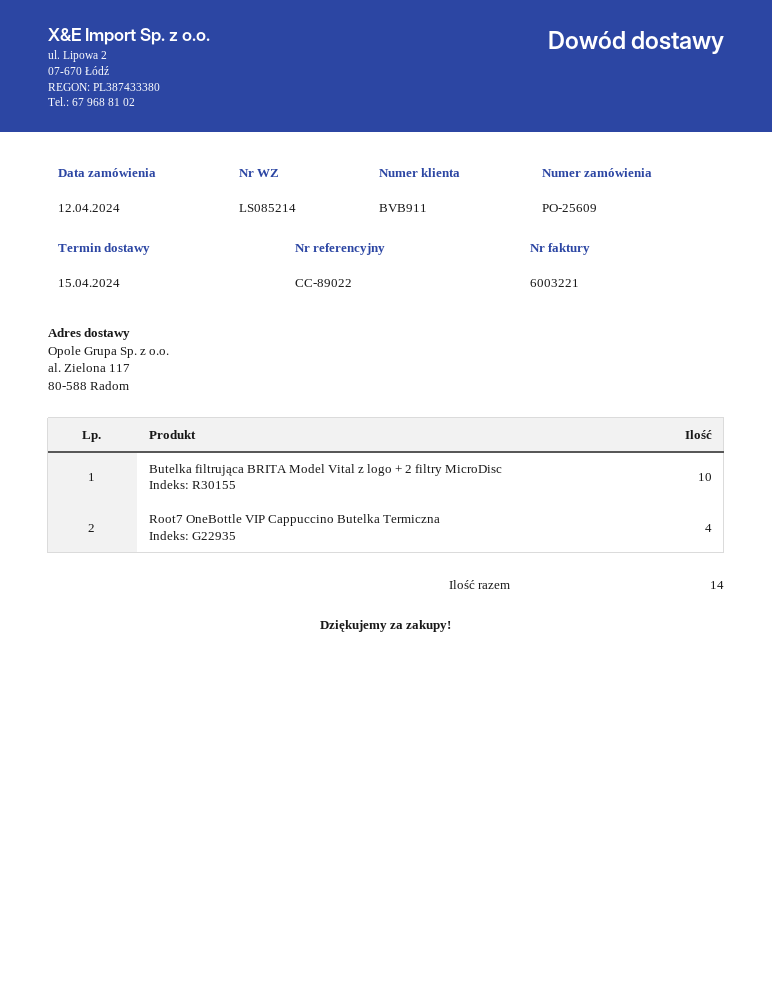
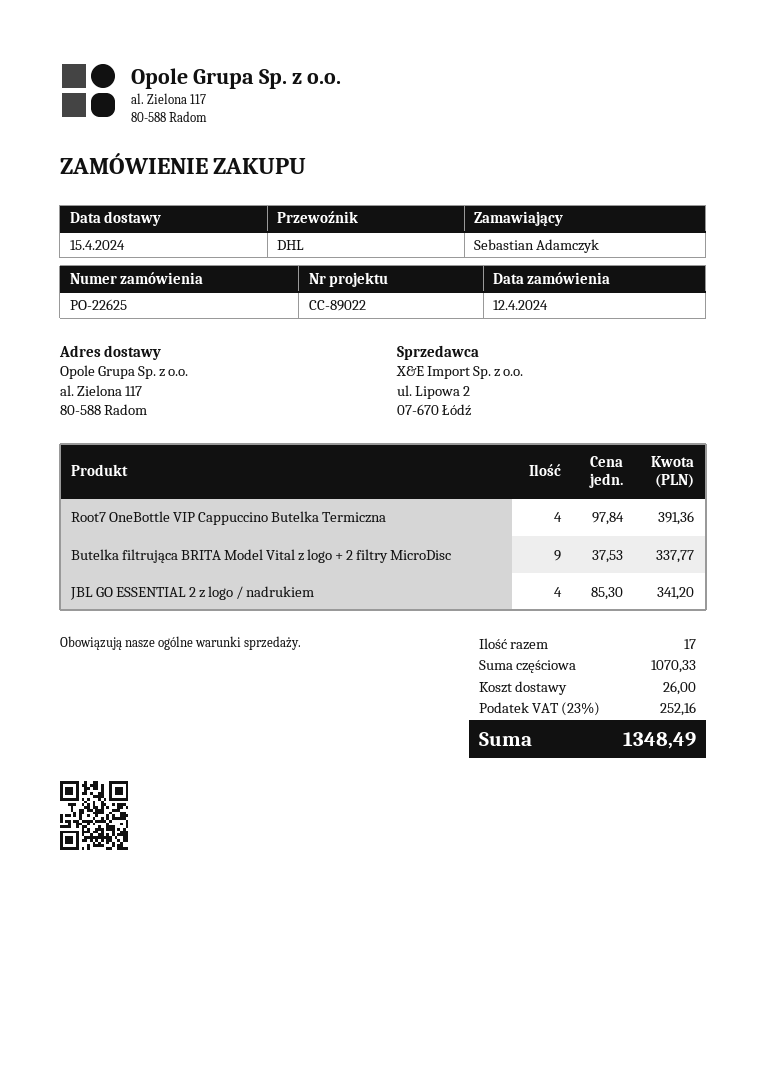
order number: PO-25609 -> PO-22625
Butelka filtrująca BRITA Model Vital z logo + 2 filtry MicroDisc: 10 -> 9
JBL GO ESSENTIAL 2 z logo / nadrukiem: none -> 4
total quantity: 14 -> 17

